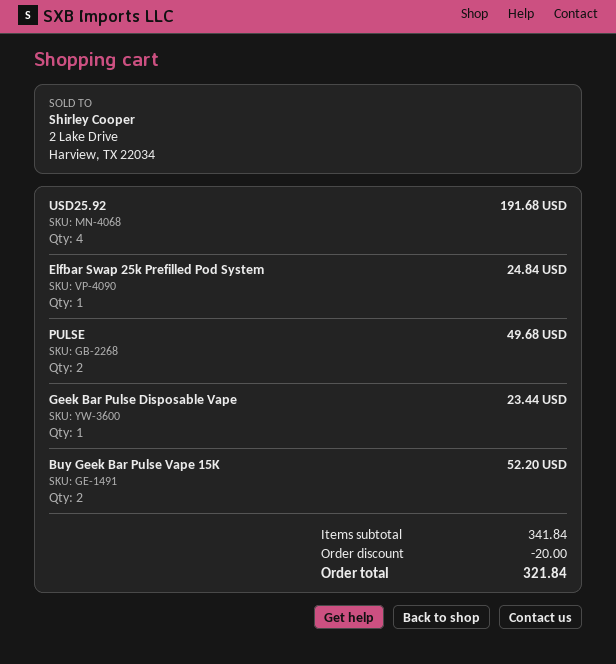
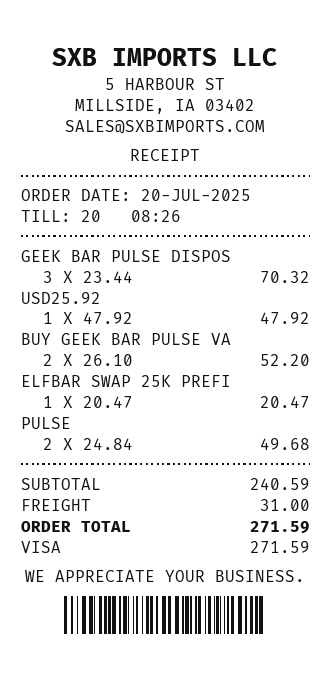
USD25.92: 4 for 191.68 -> 1 for 47.92
Elfbar Swap 25k Prefilled Pod System: 1 for 24.84 -> 1 for 20.47
Geek Bar Pulse Disposable Vape: 1 for 23.44 -> 3 for 70.32
subtotal: 341.84 -> 240.59
discount: 20.00 -> none
shipping: none -> 31.00
total: 321.84 -> 271.59

